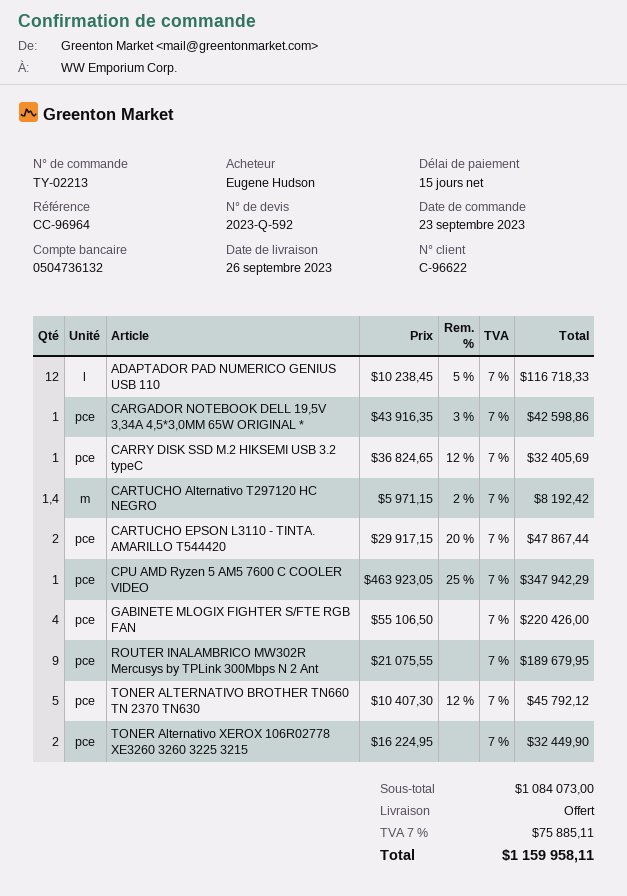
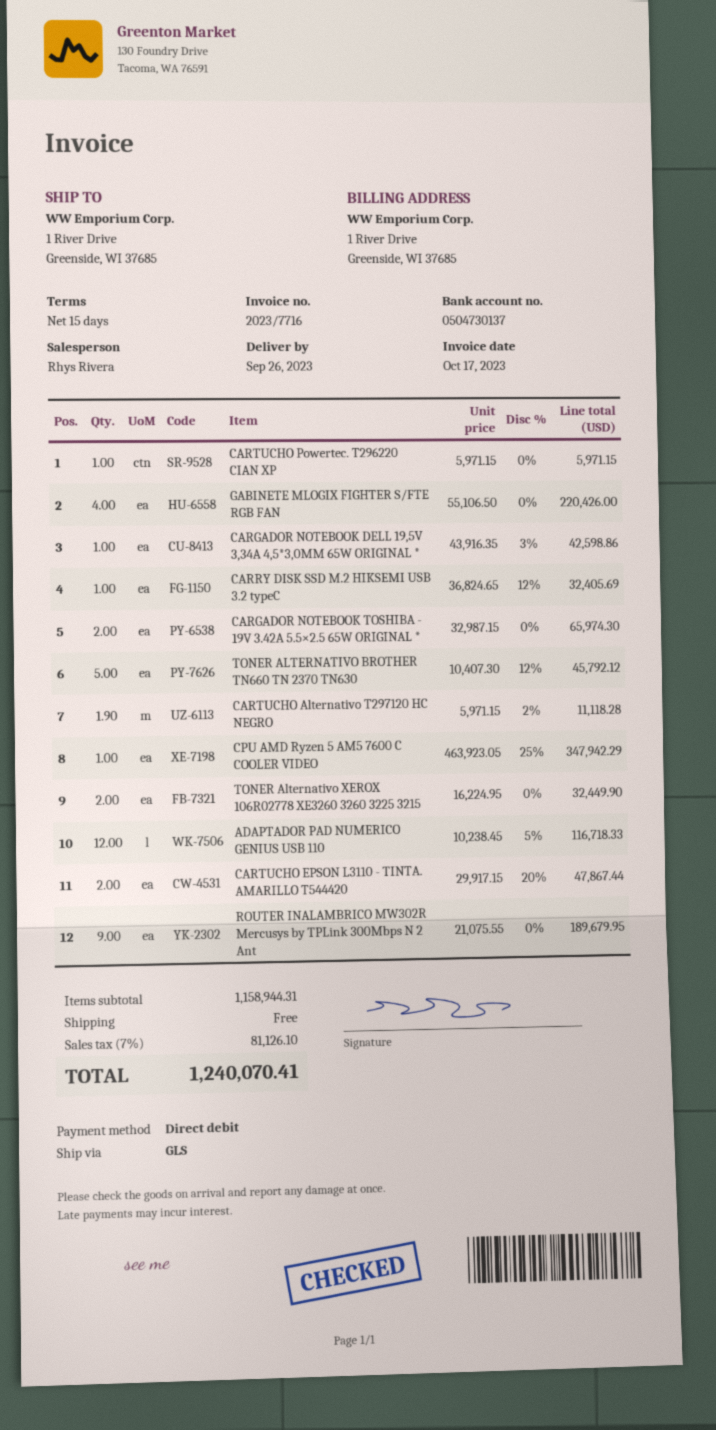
bank account: 0504736132 -> 0504730137
CARTUCHO Alternativo T297120 HC NEGRO: 1.4 x 5971.15 - 2% = 8192.42 -> 1.9 x 5971.15 - 2% = 11118.28
CARTUCHO Powertec. T296220 CIAN XP: none -> 1 x 5971.15 = 5971.15
CARGADOR NOTEBOOK TOSHIBA - 19V 3.42A 5.5×2.5 65W ORIGINAL *: none -> 2 x 32987.15 = 65974.30
subtotal: 1084073.00 -> 1158944.31
tax: 7% = 75885.11 -> 7% = 81126.10
total: 1159958.11 -> 1240070.41

